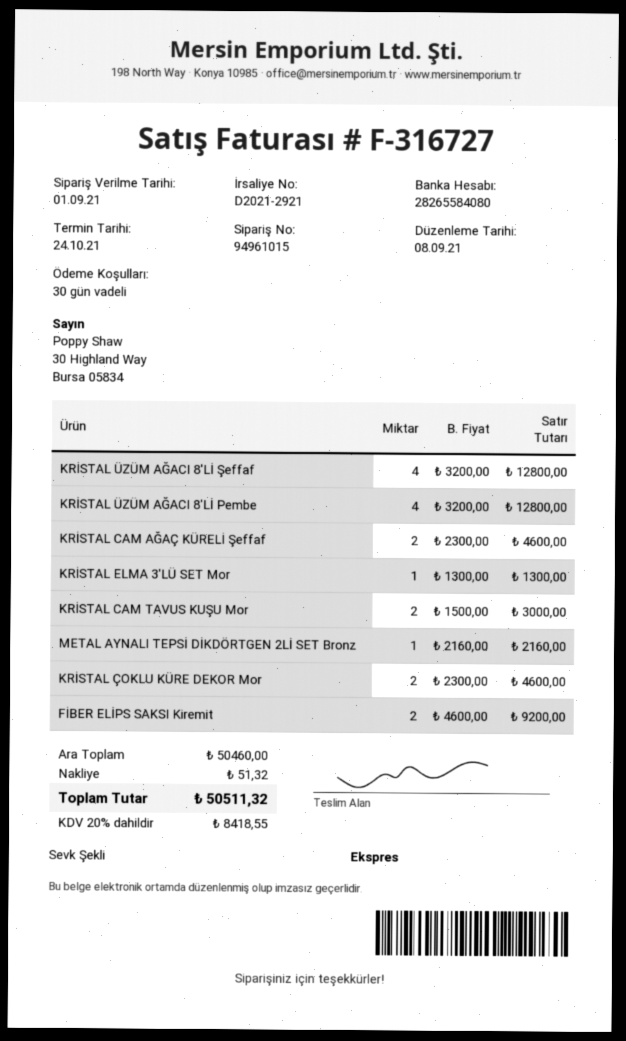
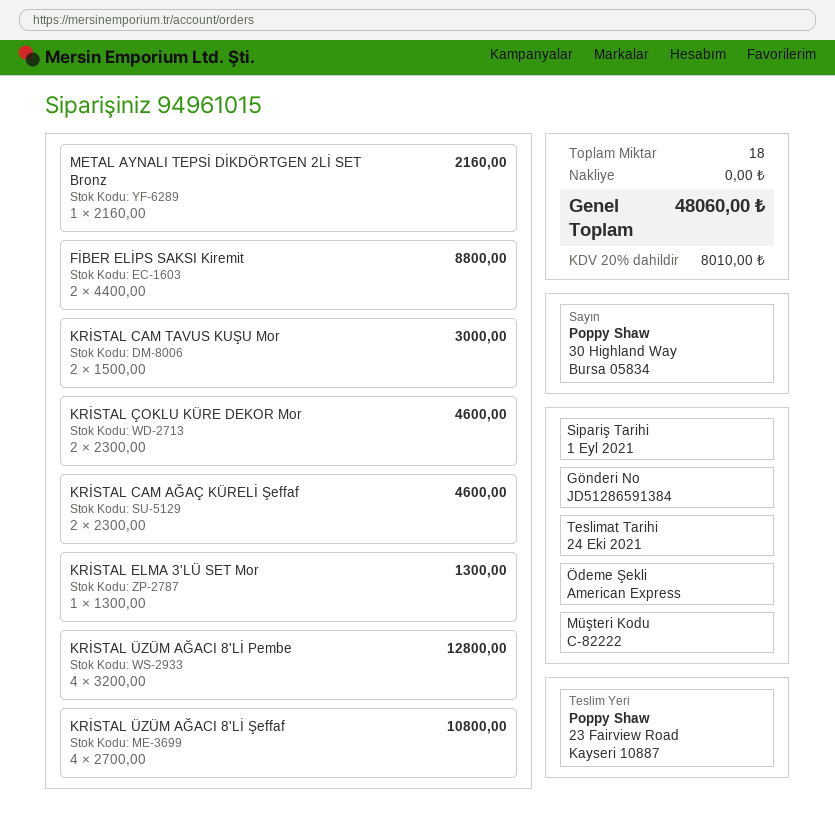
KRİSTAL ÜZÜM AĞACI 8'Lİ Şeffaf: 4 x 3200.00 = 12800.00 -> 4 x 2700.00 = 10800.00
FİBER ELİPS SAKSI Kiremit: 2 x 4600.00 = 9200.00 -> 2 x 4400.00 = 8800.00
shipping: 51.32 -> 0.00
tax: 20% = 8418.55 -> 20% = 8010.00
total: 50511.32 -> 48060.00

